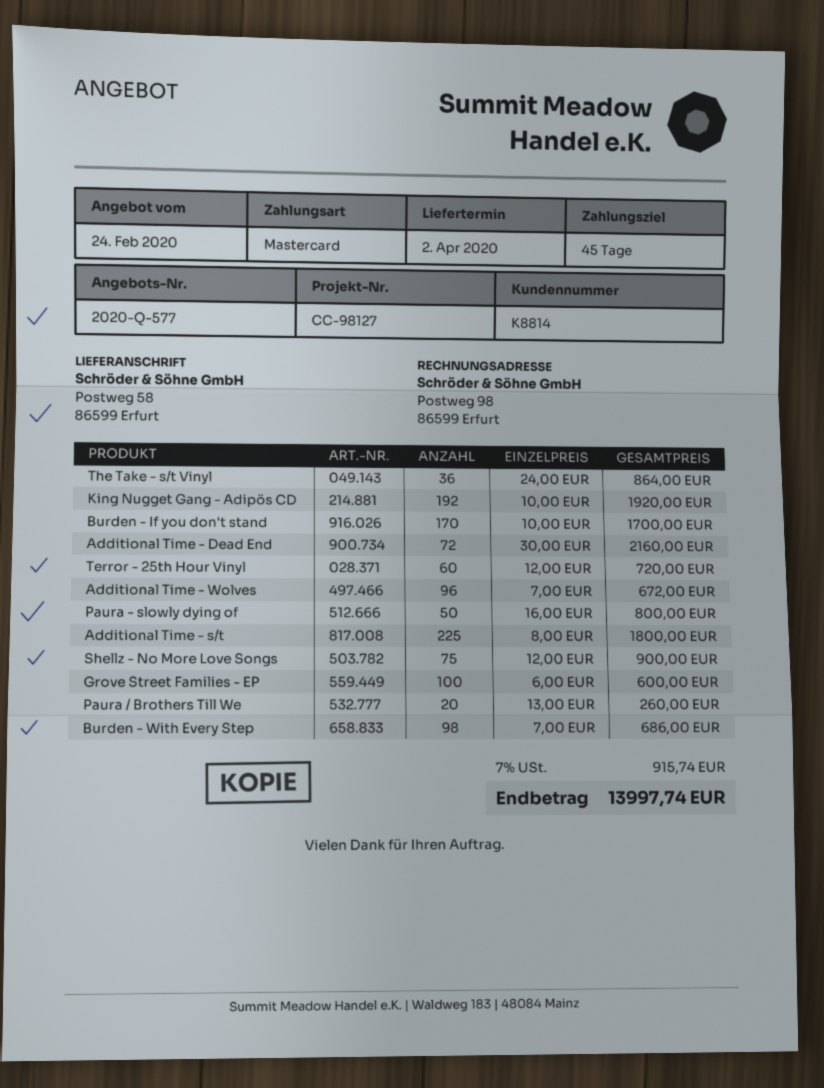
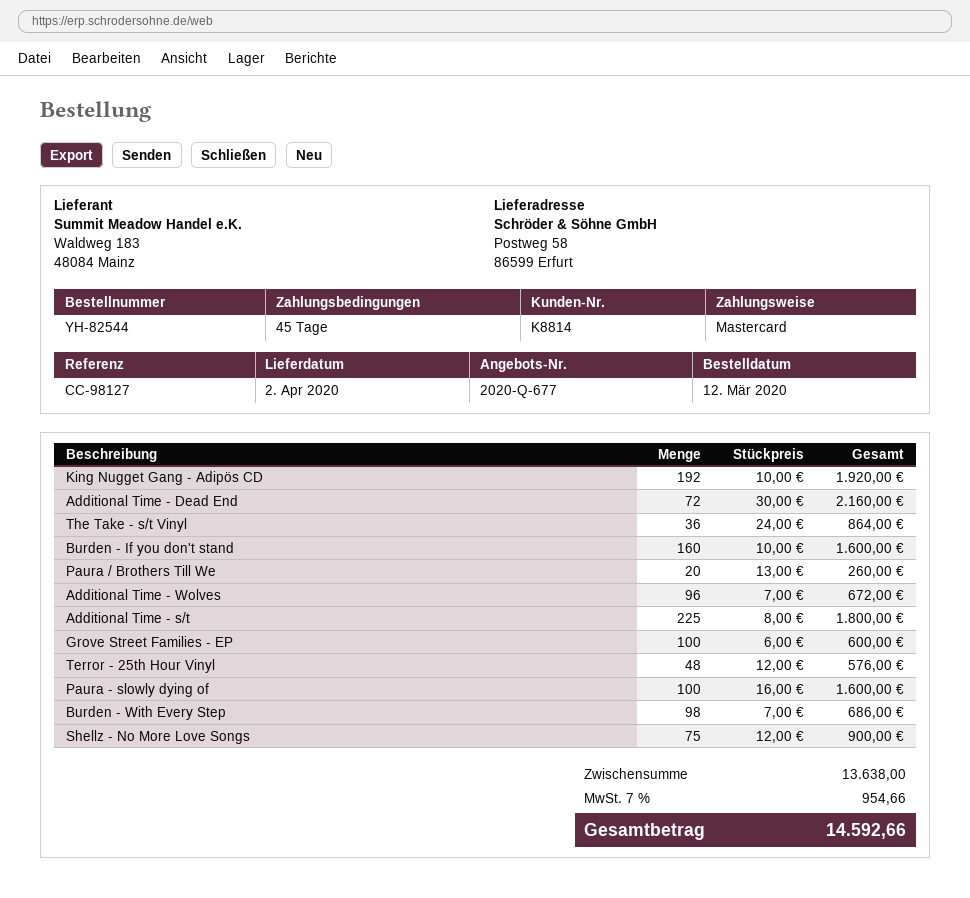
quote number: 2020-Q-577 -> 2020-Q-677
Burden - If you don't stand: 170 x 10.00 = 1700.00 -> 160 x 10.00 = 1600.00
Terror - 25th Hour Vinyl: 60 x 12.00 = 720.00 -> 48 x 12.00 = 576.00
Paura - slowly dying of: 50 x 16.00 = 800.00 -> 100 x 16.00 = 1600.00
tax: 7% = 915.74 -> 7% = 954.66
total: 13997.74 -> 14592.66

